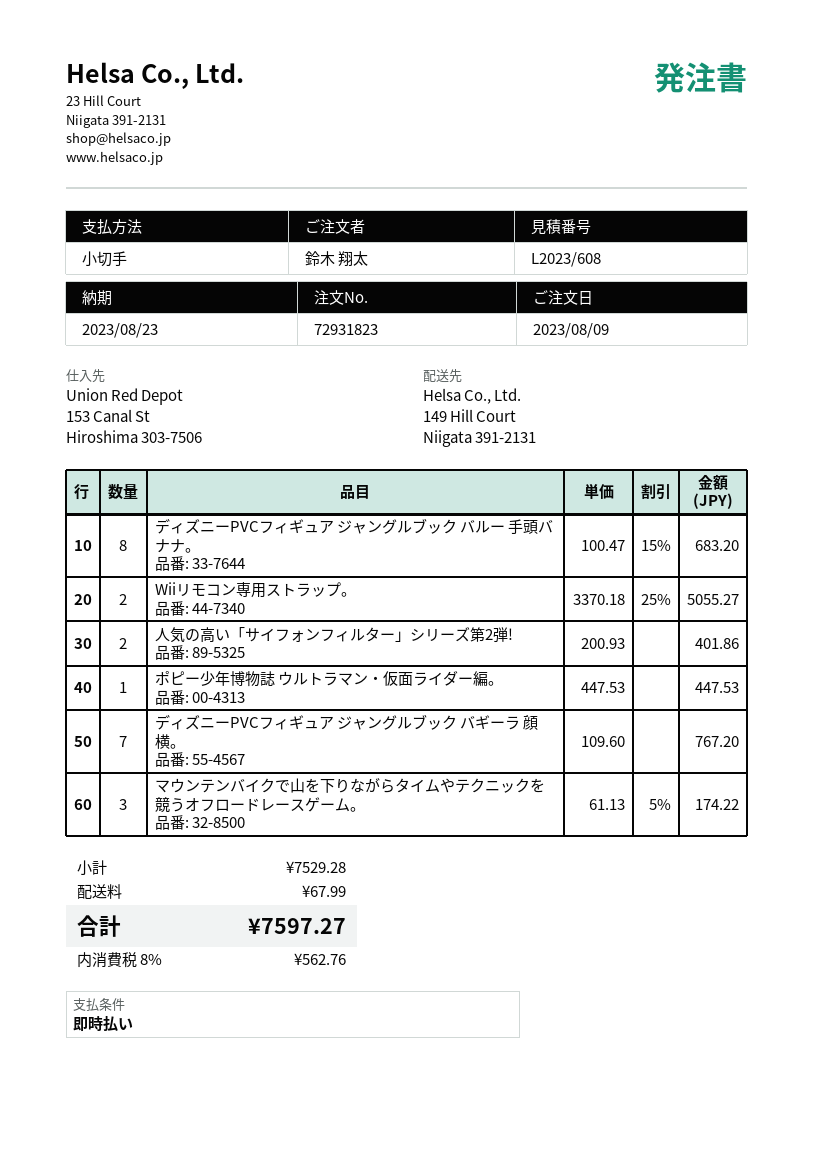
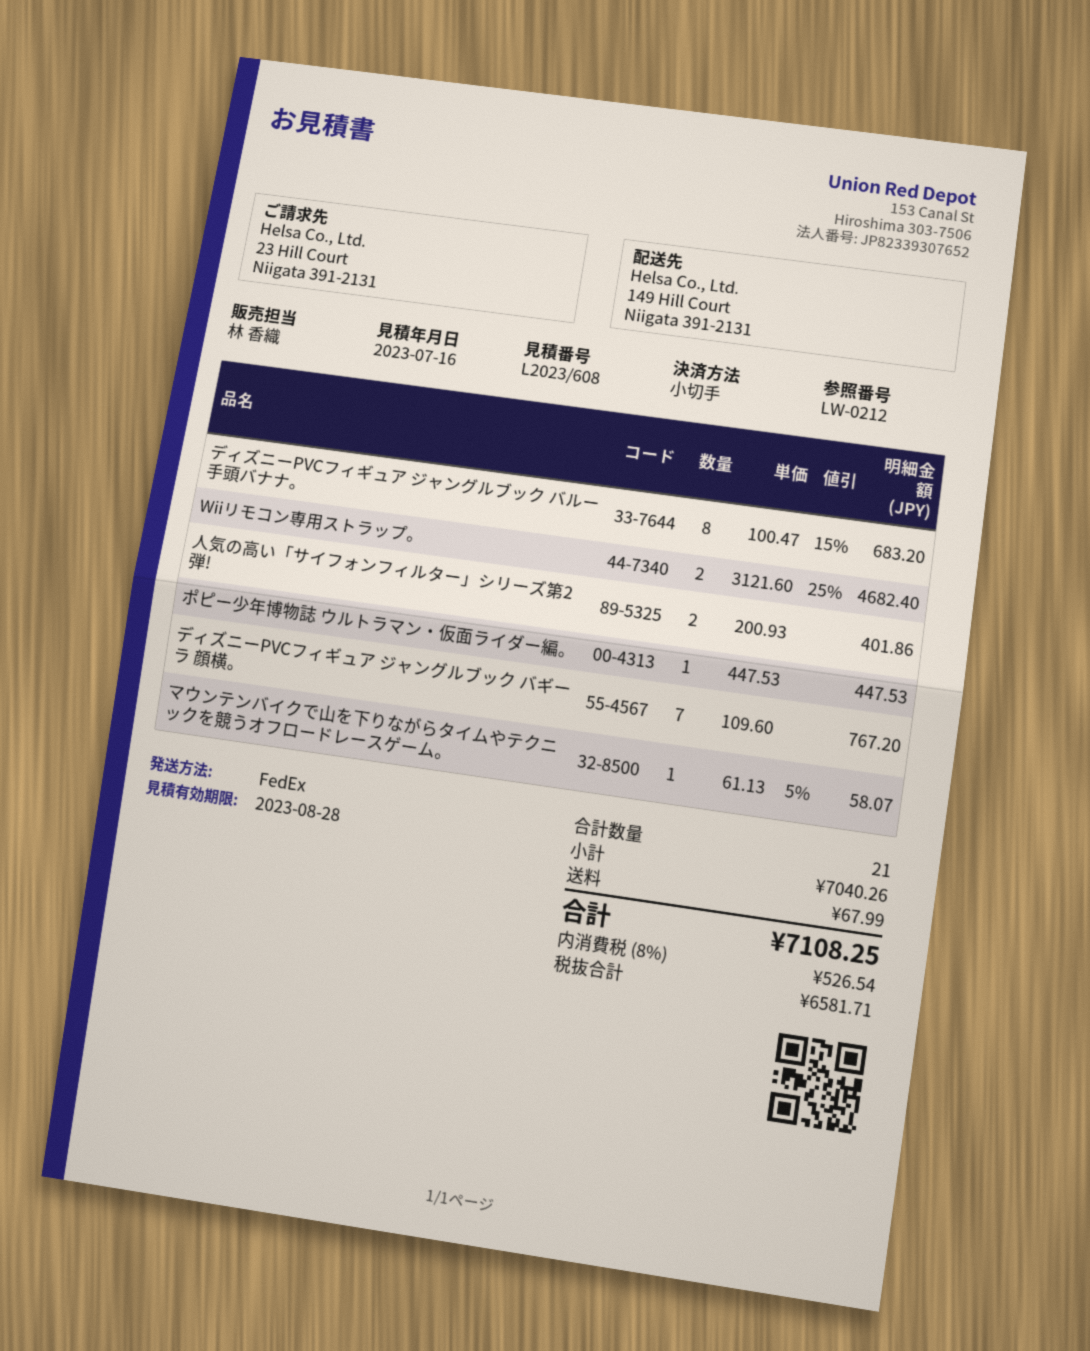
Wiiリモコン専用ストラップ。: 2 x 3370.18 - 25% = 5055.27 -> 2 x 3121.60 - 25% = 4682.40
マウンテンバイクで山を下りながらタイムやテクニックを競うオフロードレースゲーム。: 3 x 61.13 - 5% = 174.22 -> 1 x 61.13 - 5% = 58.07
subtotal: 7529.28 -> 7040.26
tax: 8% = 562.76 -> 8% = 526.54
total: 7597.27 -> 7108.25

